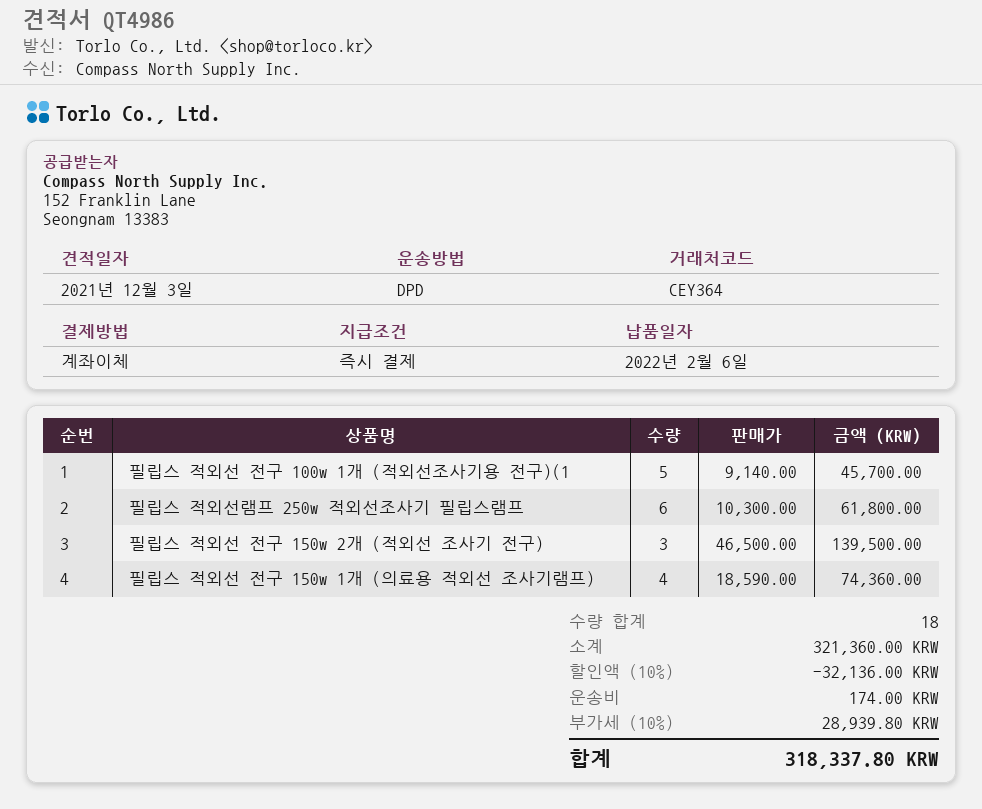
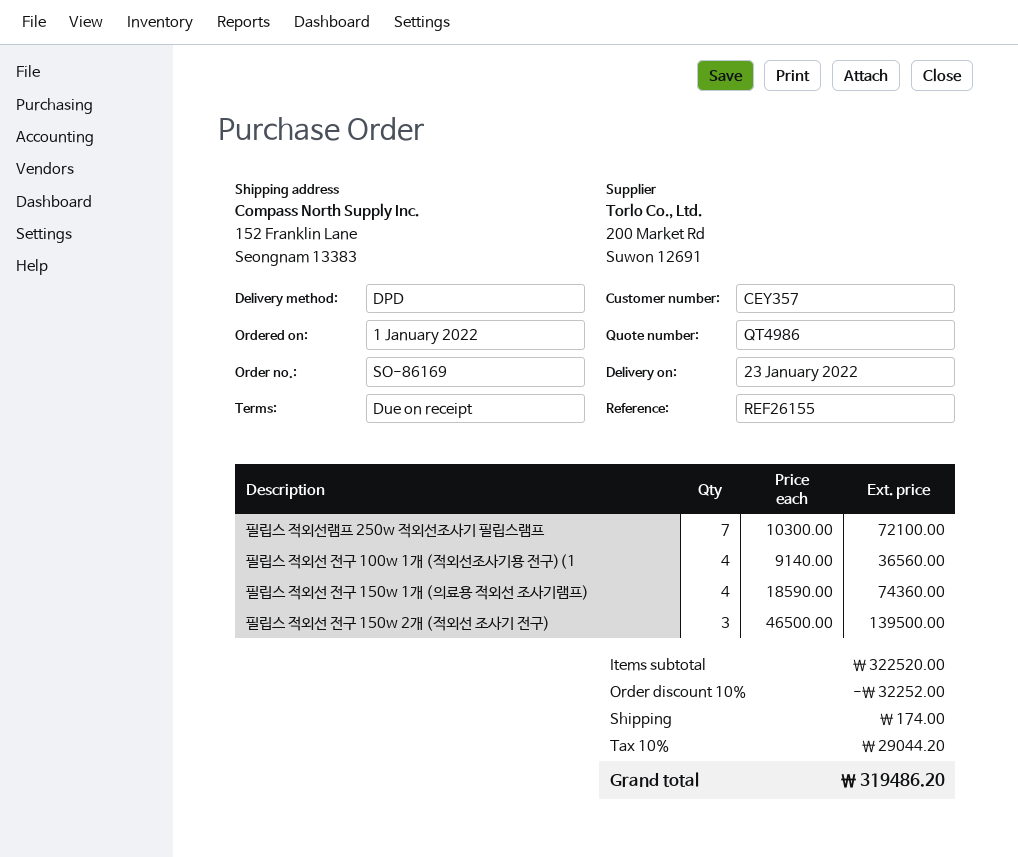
delivery date: 2022-02-06 -> 2022-01-23
customer number: CEY364 -> CEY357
필립스 적외선 전구 100w 1개 (적외선조사기용 전구)(1: 5 x 9140.00 = 45700.00 -> 4 x 9140.00 = 36560.00
필립스 적외선램프 250w 적외선조사기 필립스램프: 6 x 10300.00 = 61800.00 -> 7 x 10300.00 = 72100.00
subtotal: 321360.00 -> 322520.00
discount: 10% = 32136.00 -> 10% = 32252.00
tax: 10% = 28939.80 -> 10% = 29044.20
total: 318337.80 -> 319486.20

